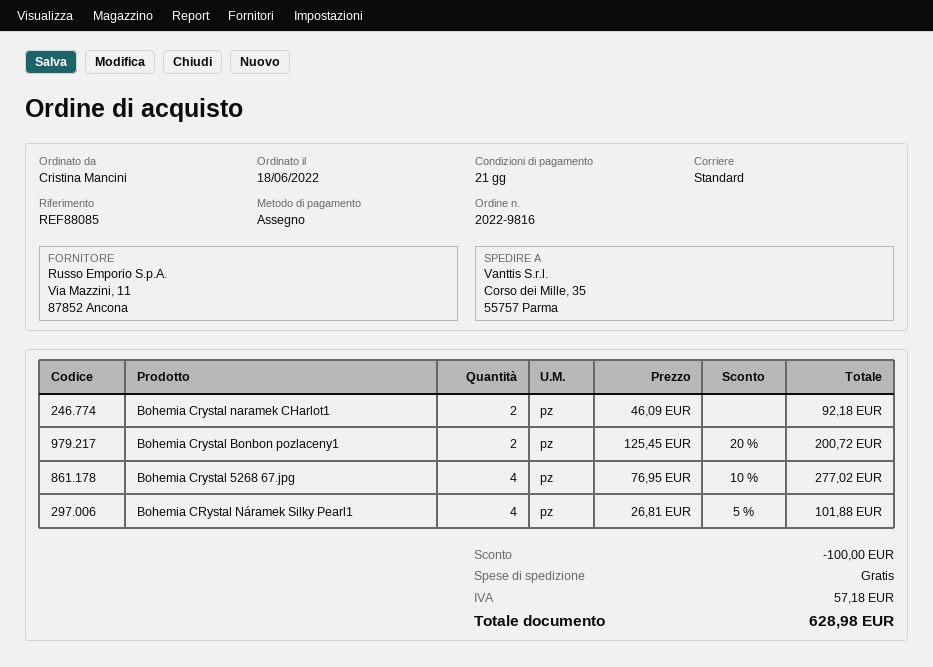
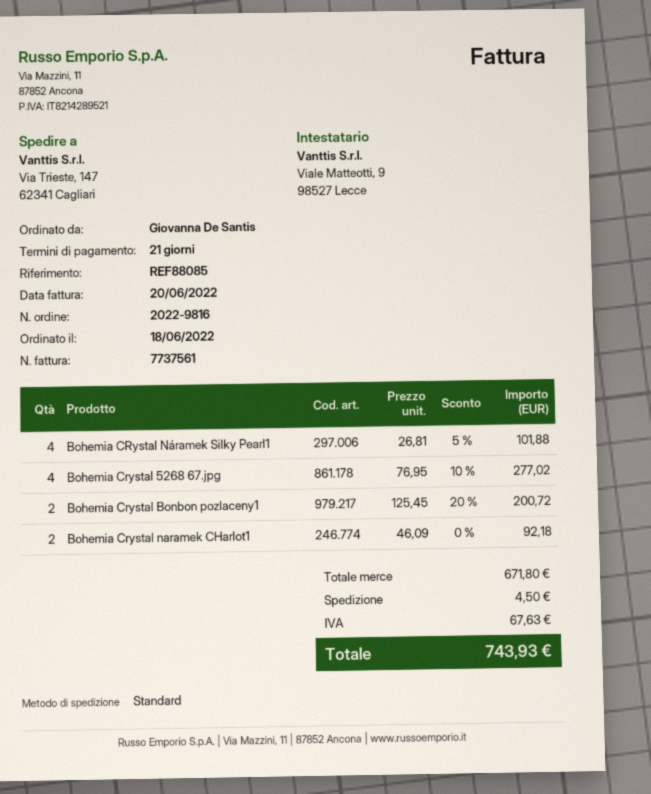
ordered by: Cristina Mancini -> Giovanna De Santis
ship to: Corso dei Mille, 35, 55757 Parma -> Via Trieste, 147, 62341 Cagliari
discount: 100.00 -> none
shipping: 0.00 -> 4.50
tax: 57.18 -> 67.63
total: 628.98 -> 743.93

